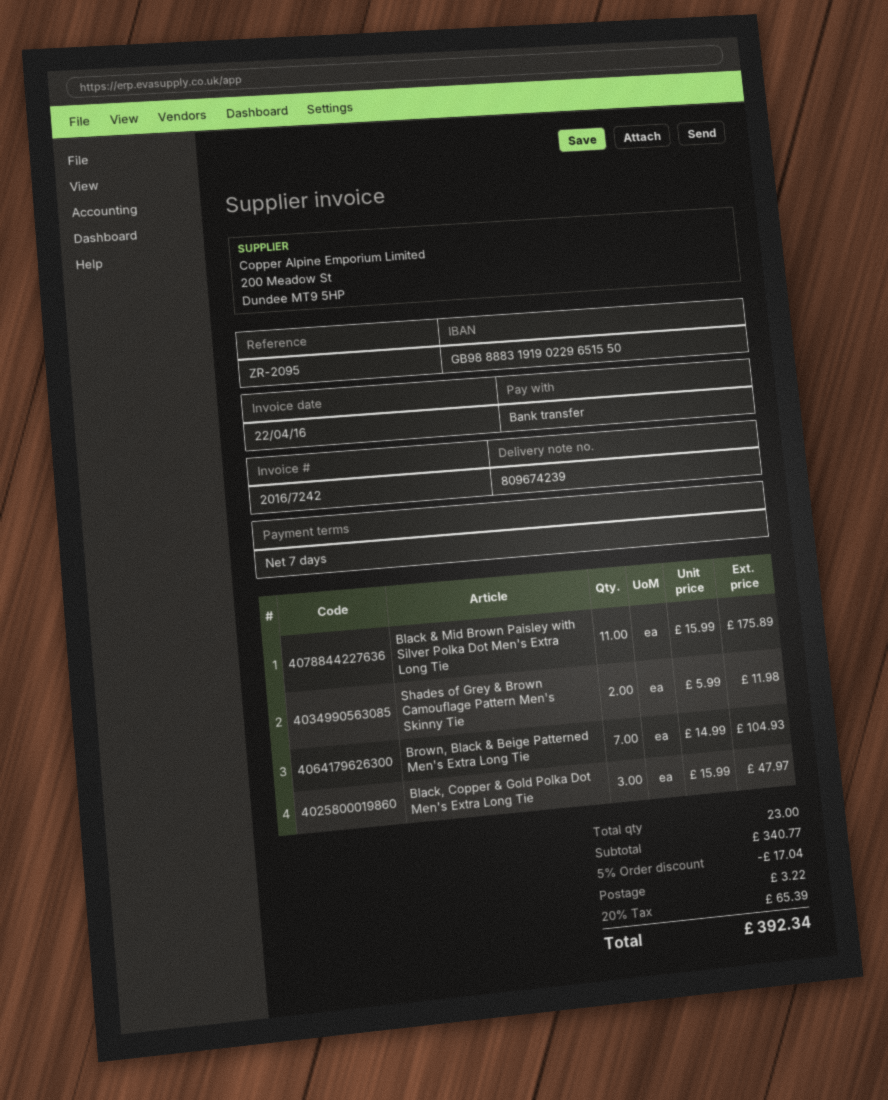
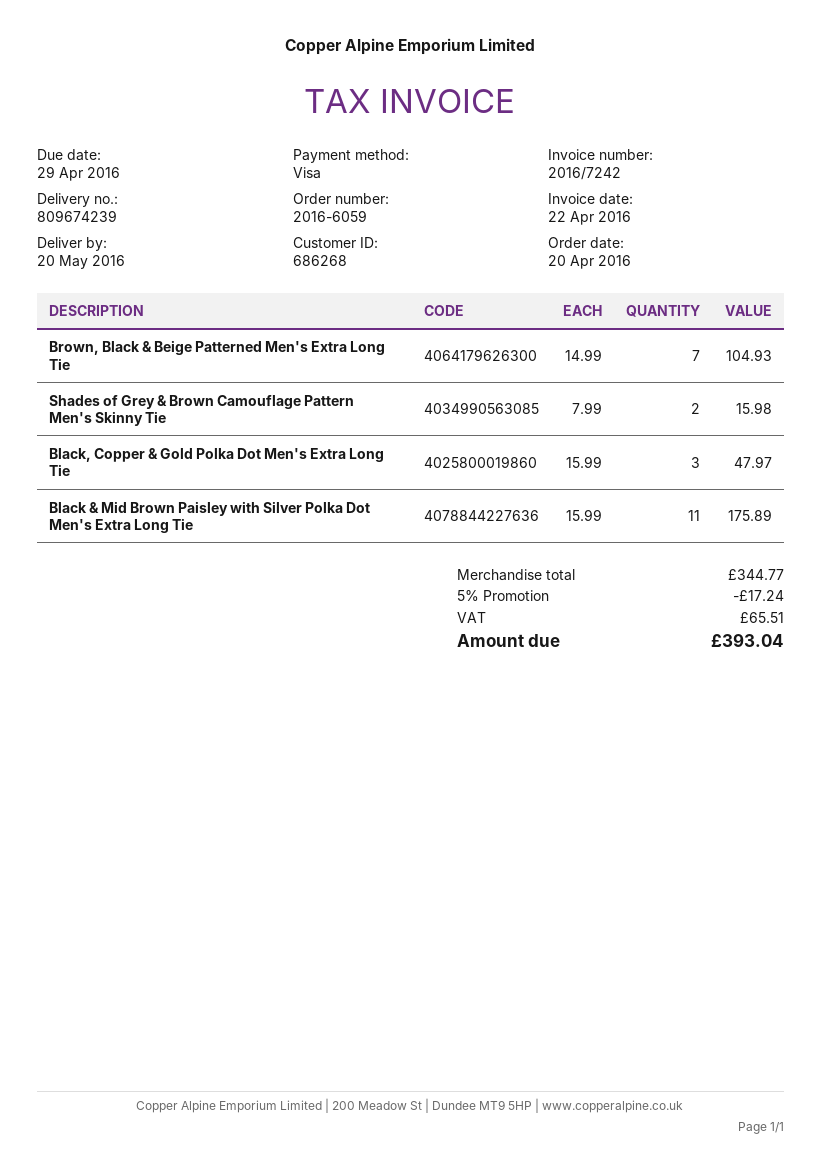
payment method: bank transfer -> Visa
Shades of Grey & Brown Camouflage Pattern Men's Skinny Tie: 2 x 5.99 = 11.98 -> 2 x 7.99 = 15.98
subtotal: 340.77 -> 344.77
discount: 5% = 17.04 -> 5% = 17.24
shipping: 3.22 -> none
tax: 65.39 -> 65.51
total: 392.34 -> 393.04

